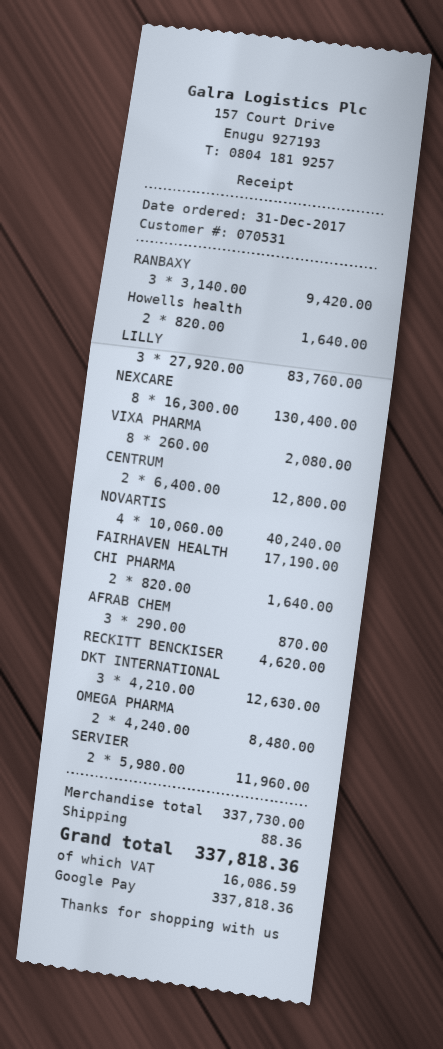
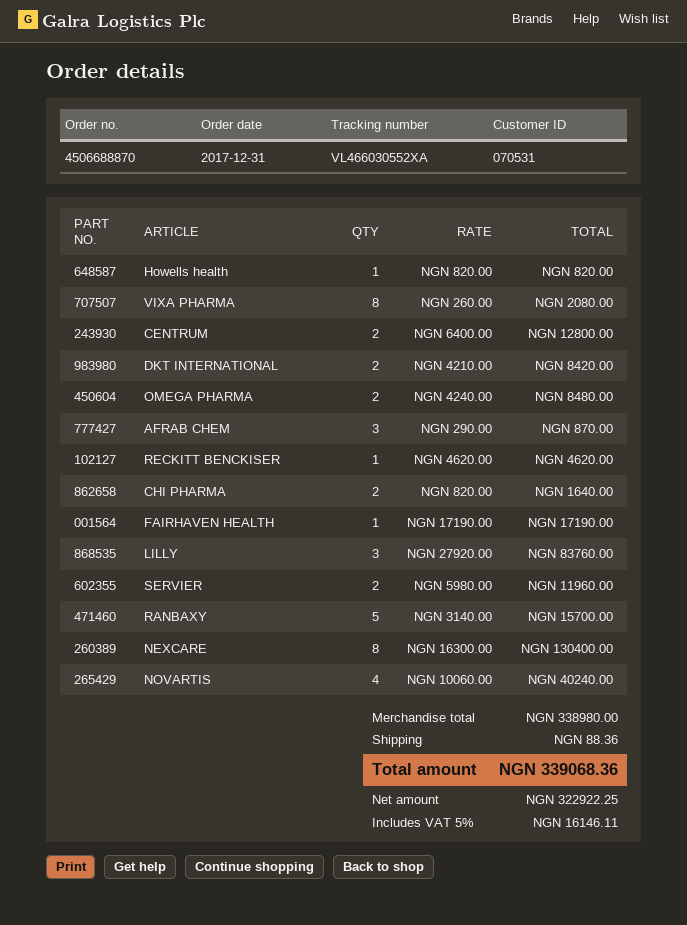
RANBAXY: 3 x 3140.00 = 9420.00 -> 5 x 3140.00 = 15700.00
Howells health: 2 x 820.00 = 1640.00 -> 1 x 820.00 = 820.00
DKT INTERNATIONAL: 3 x 4210.00 = 12630.00 -> 2 x 4210.00 = 8420.00
subtotal: 337730.00 -> 338980.00
tax: 16086.59 -> 16146.11
total: 337818.36 -> 339068.36

